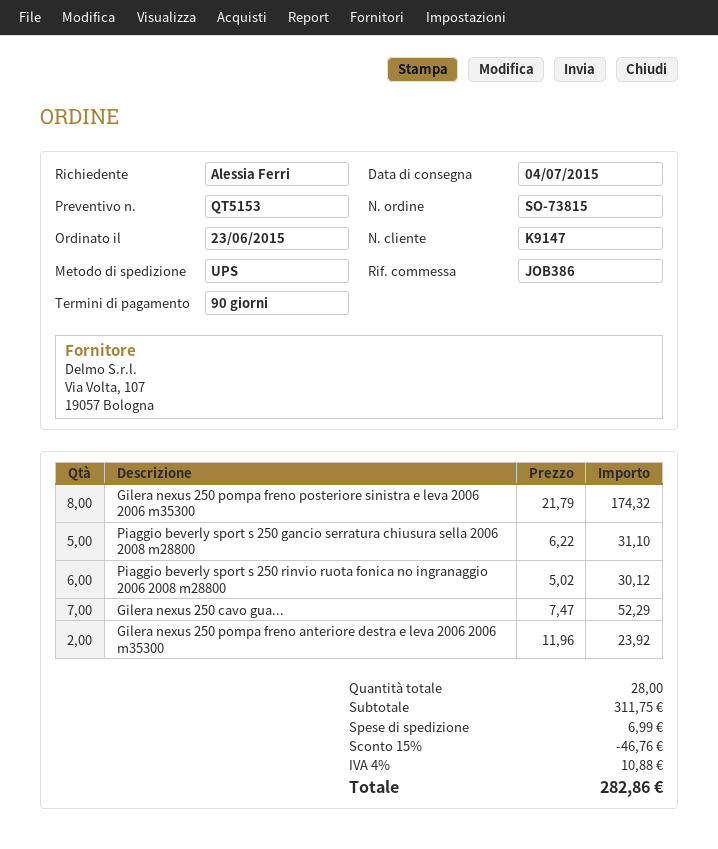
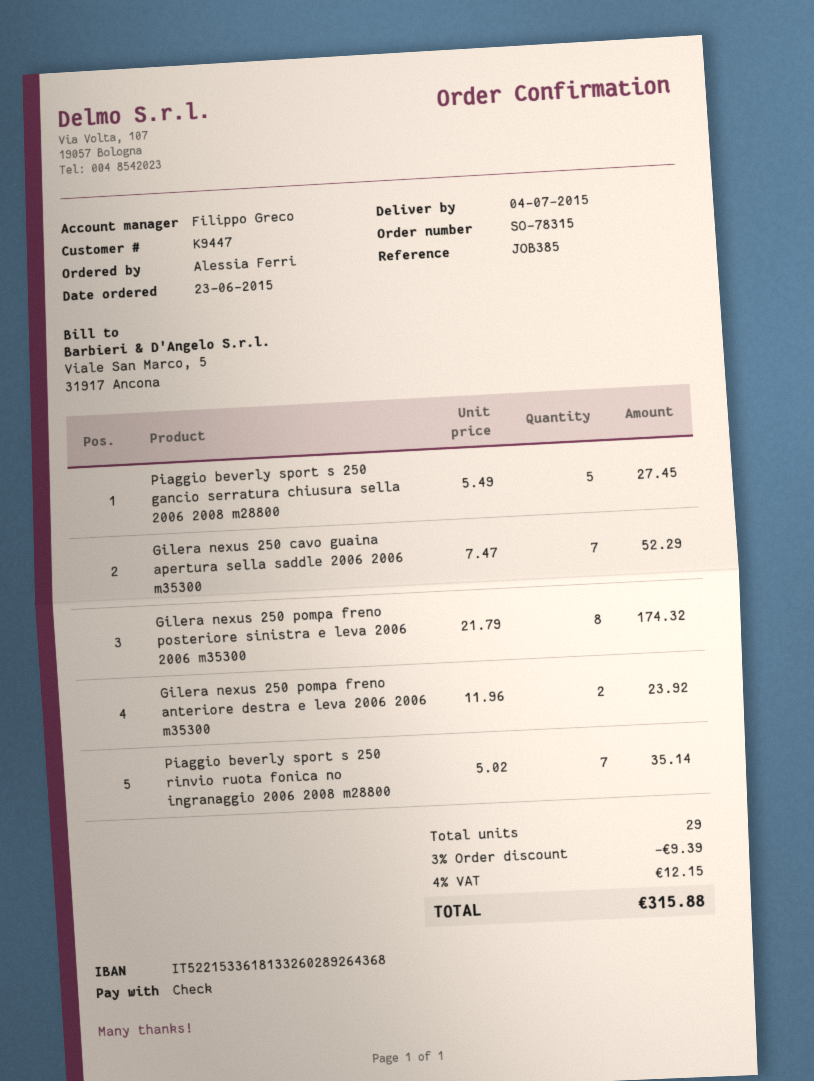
order number: SO-73815 -> SO-78315
customer number: K9147 -> K9447
reference: JOB386 -> JOB385
Piaggio beverly sport s 250 gancio serratura chiusura sella 2006 2008 m28800: 5 x 6.22 = 31.10 -> 5 x 5.49 = 27.45
Piaggio beverly sport s 250 rinvio ruota fonica no ingranaggio 2006 2008 m28800: 6 x 5.02 = 30.12 -> 7 x 5.02 = 35.14
total quantity: 28 -> 29
discount: 15% = 46.76 -> 3% = 9.39
shipping: 6.99 -> none
tax: 4% = 10.88 -> 4% = 12.15
total: 282.86 -> 315.88

